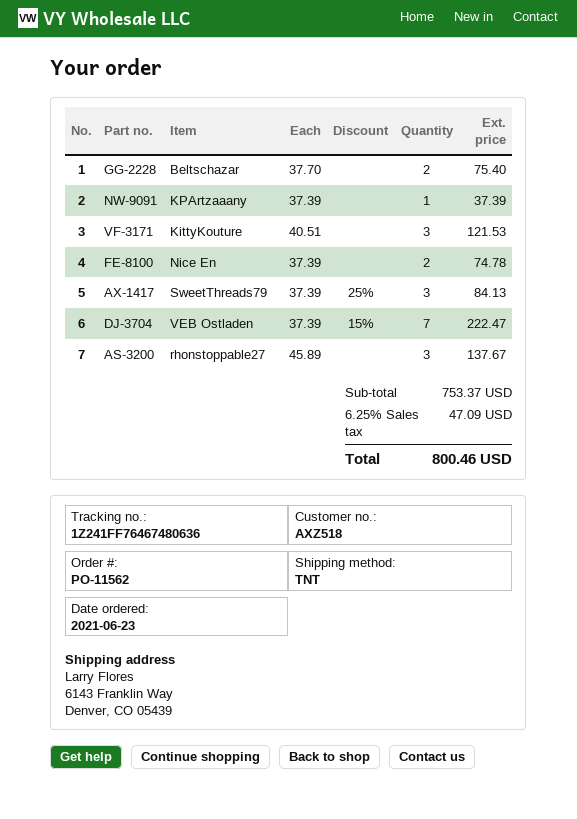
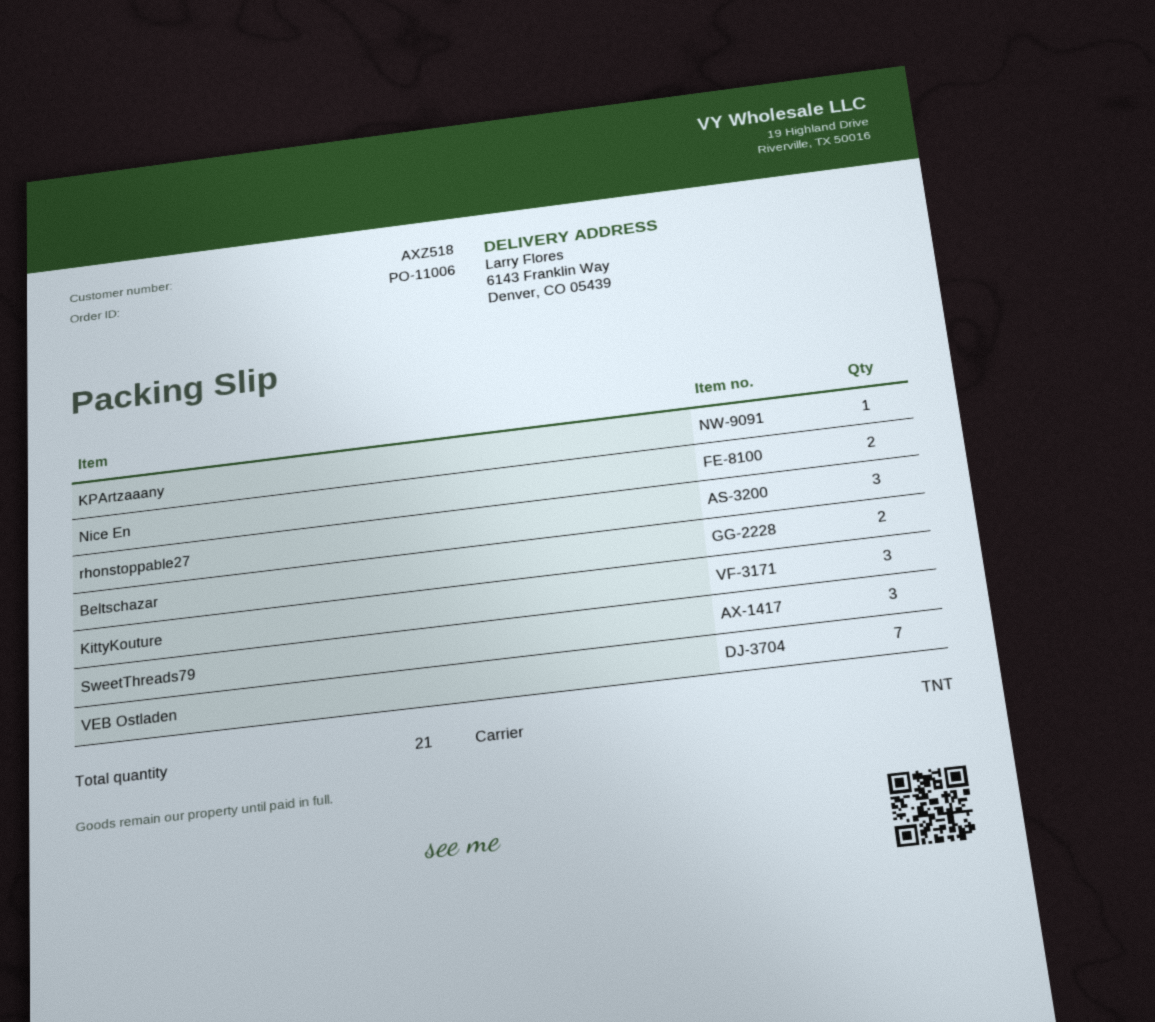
order number: PO-11562 -> PO-11006

